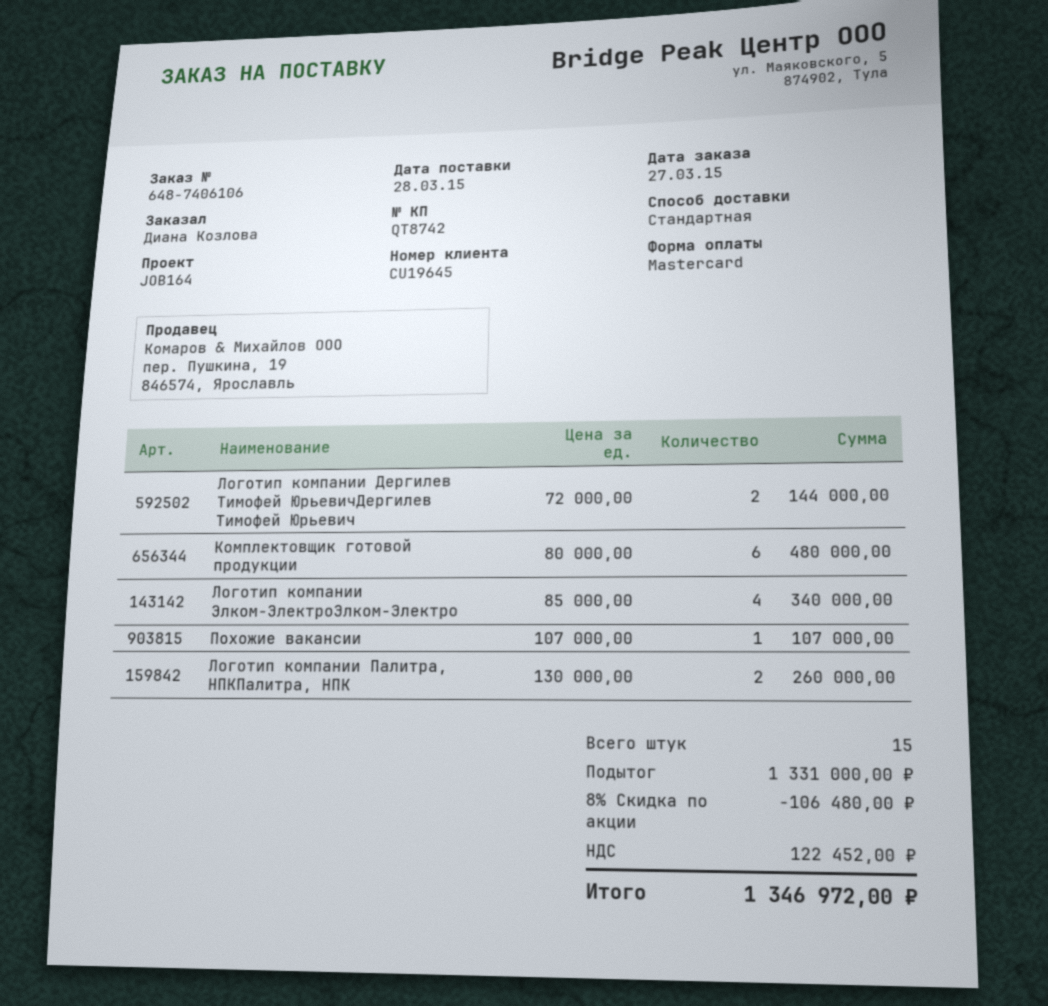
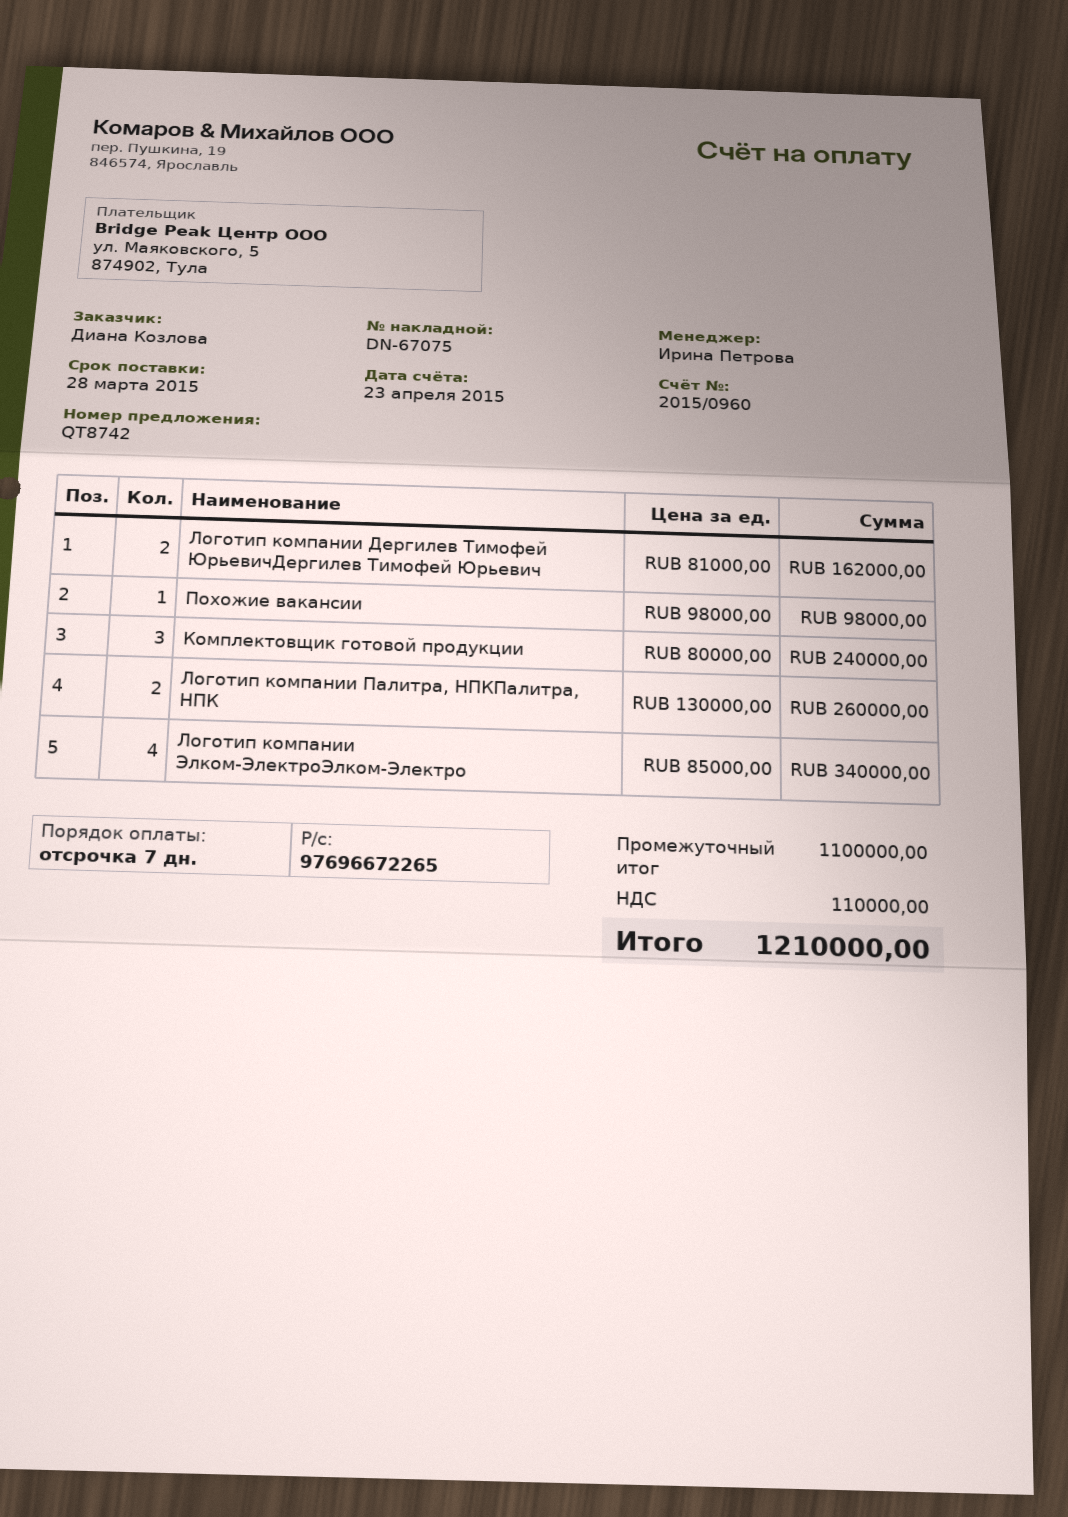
Логотип компании Дергилев Тимофей ЮрьевичДергилев Тимофей Юрьевич: 2 x 72000.00 = 144000.00 -> 2 x 81000.00 = 162000.00
Комплектовщик готовой продукции: 6 x 80000.00 = 480000.00 -> 3 x 80000.00 = 240000.00
Похожие вакансии: 1 x 107000.00 = 107000.00 -> 1 x 98000.00 = 98000.00
subtotal: 1331000.00 -> 1100000.00
discount: 8% = 106480.00 -> none
tax: 122452.00 -> 110000.00
total: 1346972.00 -> 1210000.00

